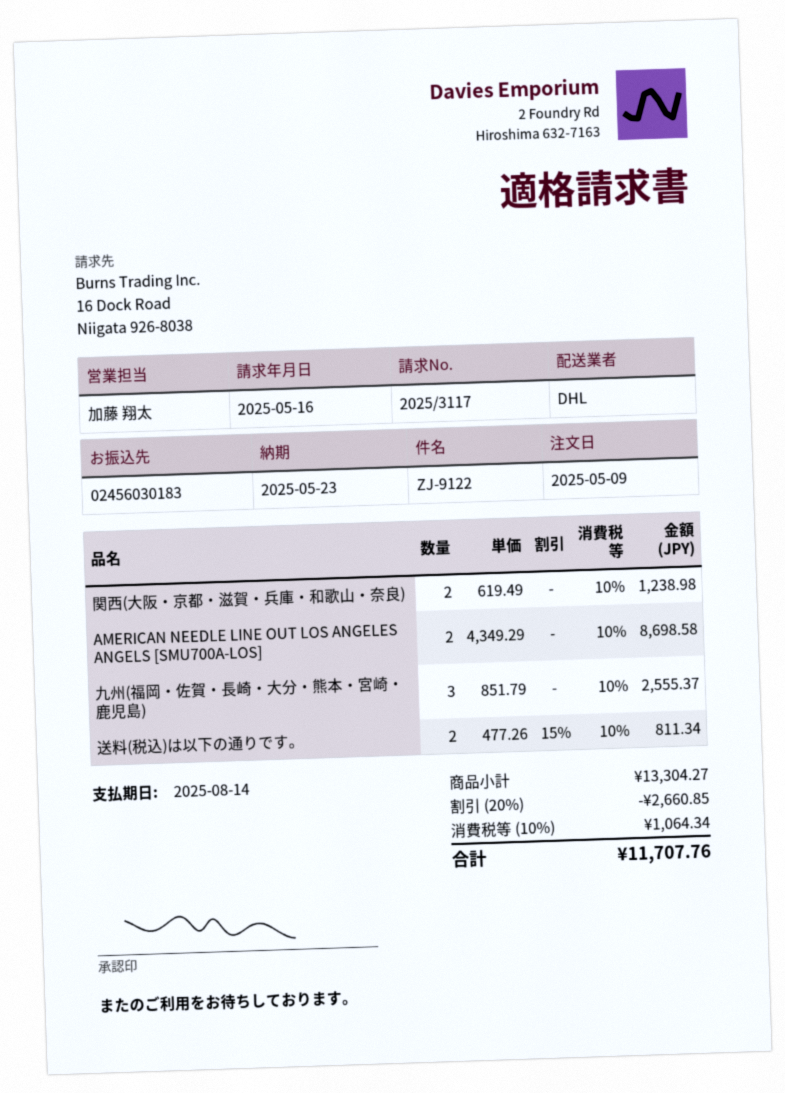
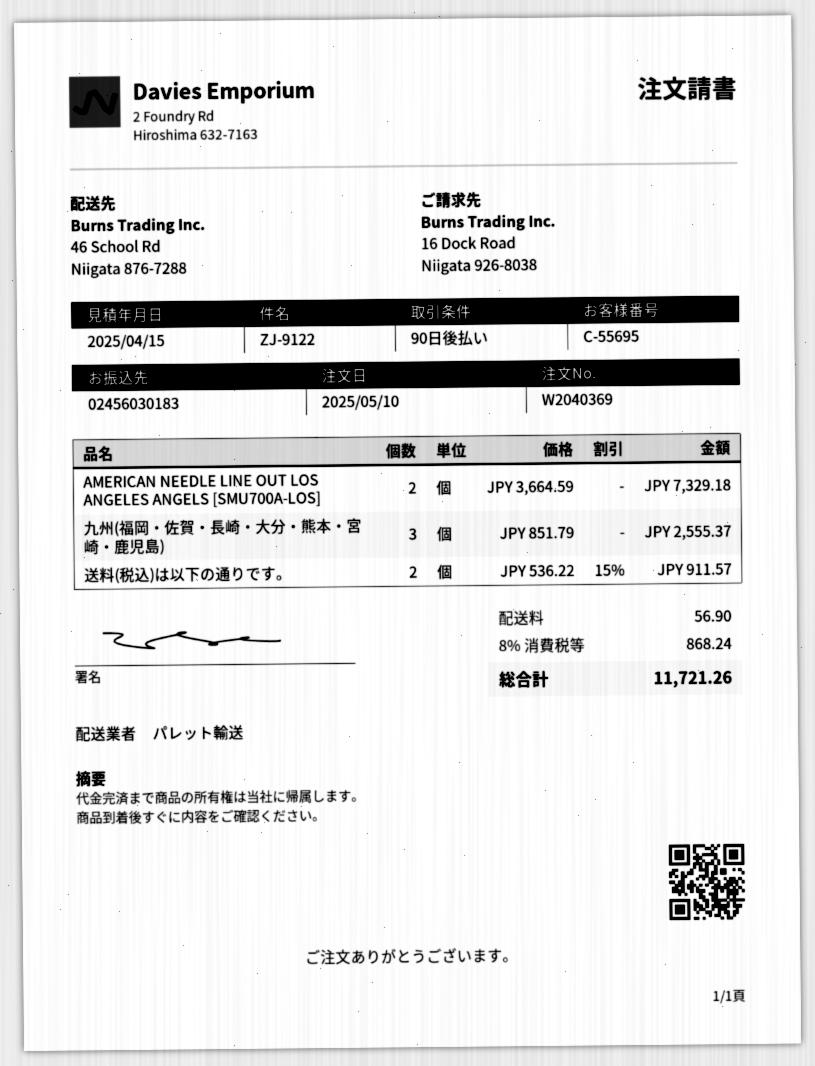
order date: 2025-05-09 -> 2025-05-10
shipping method: DHL -> pallet freight
関西(大阪・京都・滋賀・兵庫・和歌山・奈良): 2 x 619.49 = 1238.98 -> none
AMERICAN NEEDLE LINE OUT LOS ANGELES ANGELS [SMU700A-LOS]: 2 x 4349.29 = 8698.58 -> 2 x 3664.59 = 7329.18
送料(税込)は以下の通りです。: 2 x 477.26 - 15% = 811.34 -> 2 x 536.22 - 15% = 911.57
discount: 20% = 2660.85 -> none
shipping: none -> 56.90
tax: 10% = 1064.34 -> 8% = 868.24
total: 11707.76 -> 11721.26

